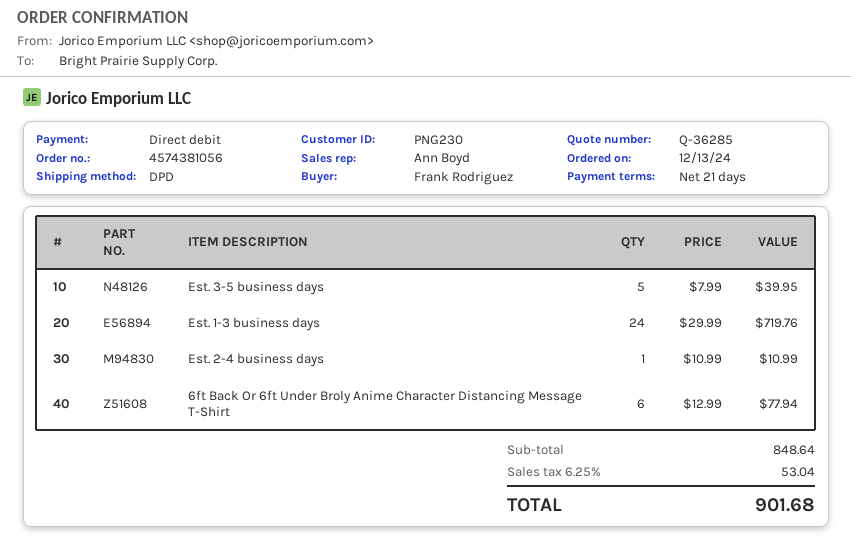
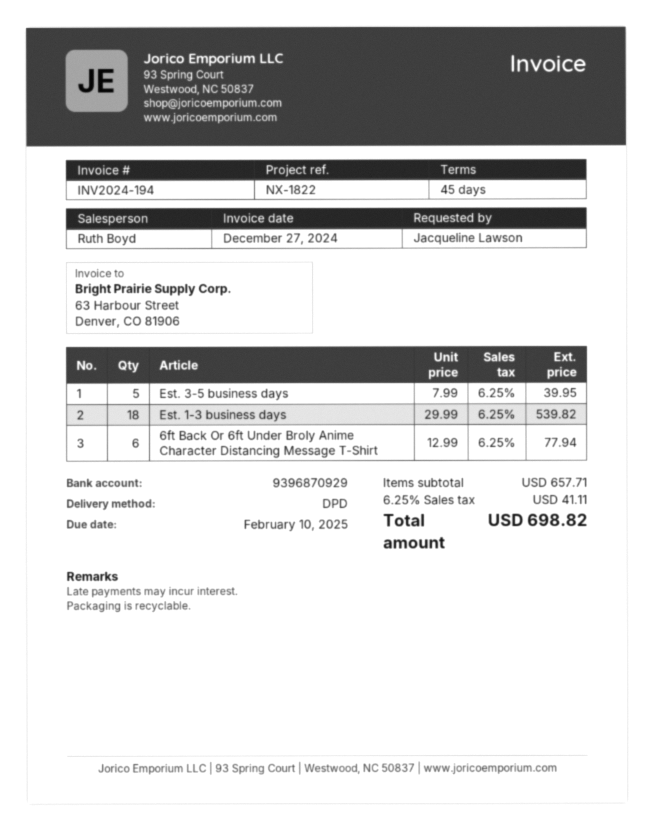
payment terms: 21 days -> 45 days
ordered by: Frank Rodriguez -> Jacqueline Lawson
sales rep: Ann Boyd -> Ruth Boyd
Est. 1-3 business days: 24 x 29.99 = 719.76 -> 18 x 29.99 = 539.82
Est. 2-4 business days: 1 x 10.99 = 10.99 -> none
subtotal: 848.64 -> 657.71
tax: 6.25% = 53.04 -> 6.25% = 41.11
total: 901.68 -> 698.82

